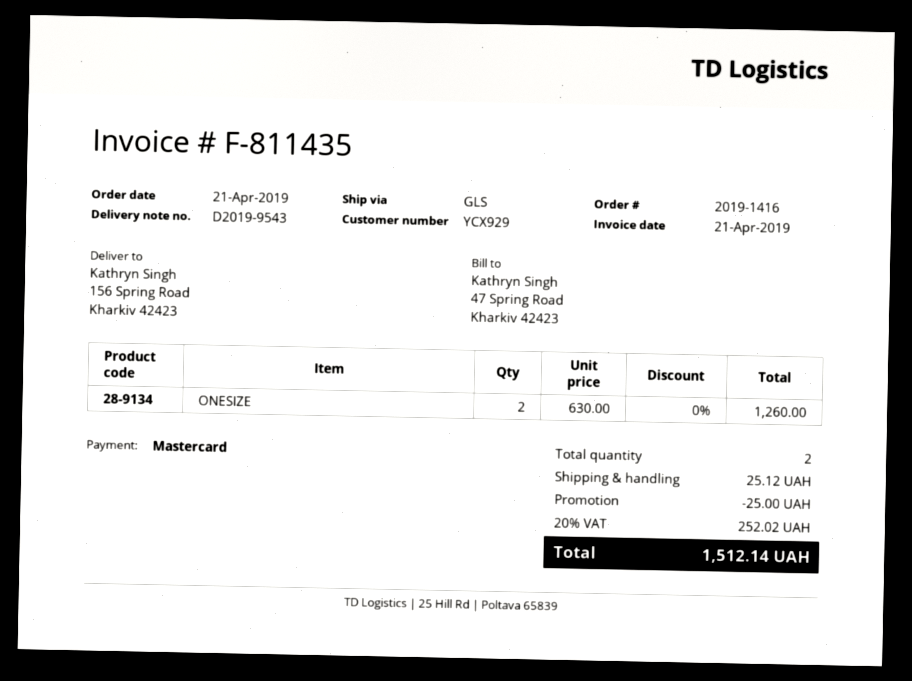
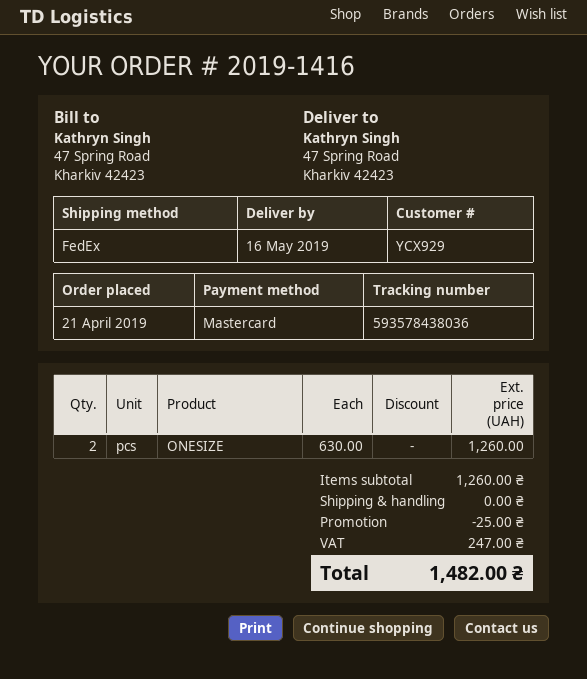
shipping method: GLS -> FedEx
ship to: 156 Spring Road, Kharkiv 42423 -> 47 Spring Road, Kharkiv 42423
shipping: 25.12 -> 0.00
tax: 252.02 -> 247.00
total: 1512.14 -> 1482.00

